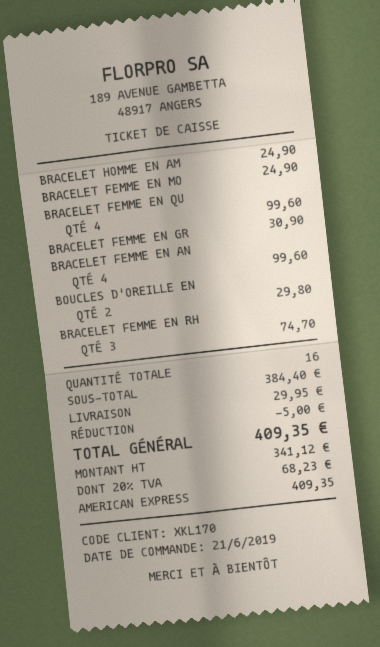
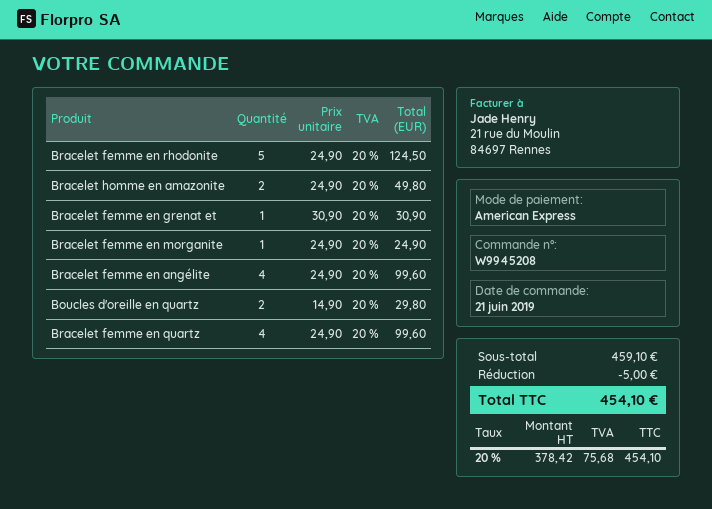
BRACELET HOMME EN AM: 1 for 24.90 -> 2 for 49.80
BRACELET FEMME EN RH: 3 for 74.70 -> 5 for 124.50
subtotal: 384.40 -> 459.10
shipping: 29.95 -> none
net: 341.12 -> 378.42
tax: 20% = 68.23 -> 20% = 75.68
total: 409.35 -> 454.10

